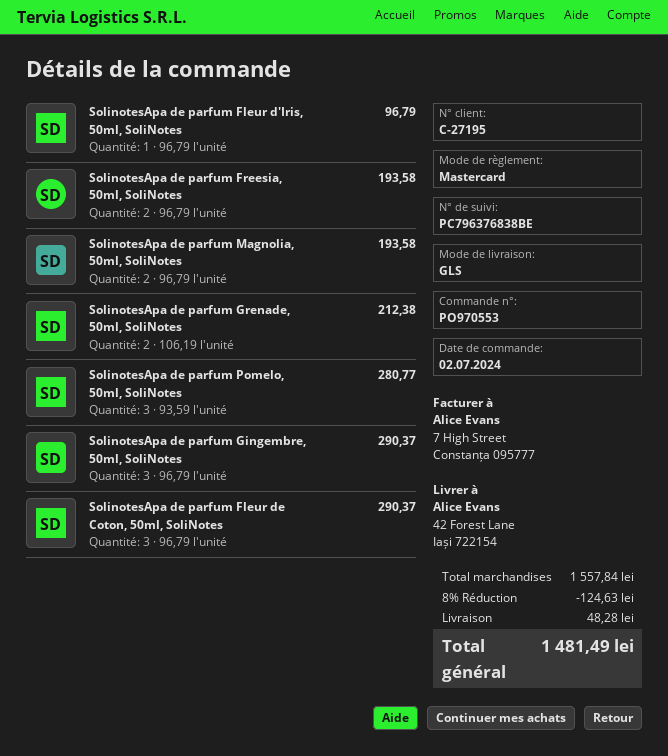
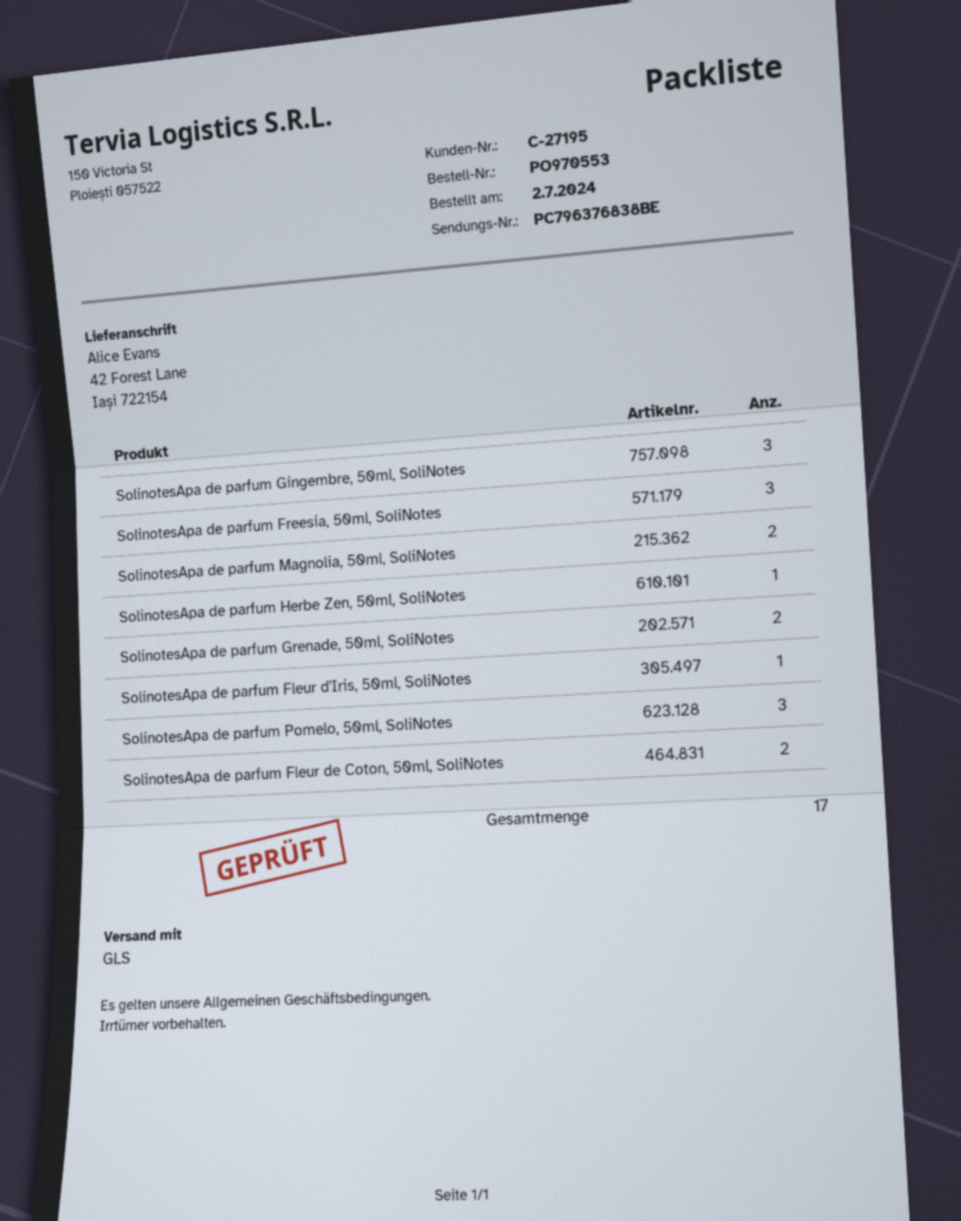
SolinotesApa de parfum Freesia, 50ml, SoliNotes: 2 -> 3
SolinotesApa de parfum Fleur de Coton, 50ml, SoliNotes: 3 -> 2
SolinotesApa de parfum Herbe Zen, 50ml, SoliNotes: none -> 1

